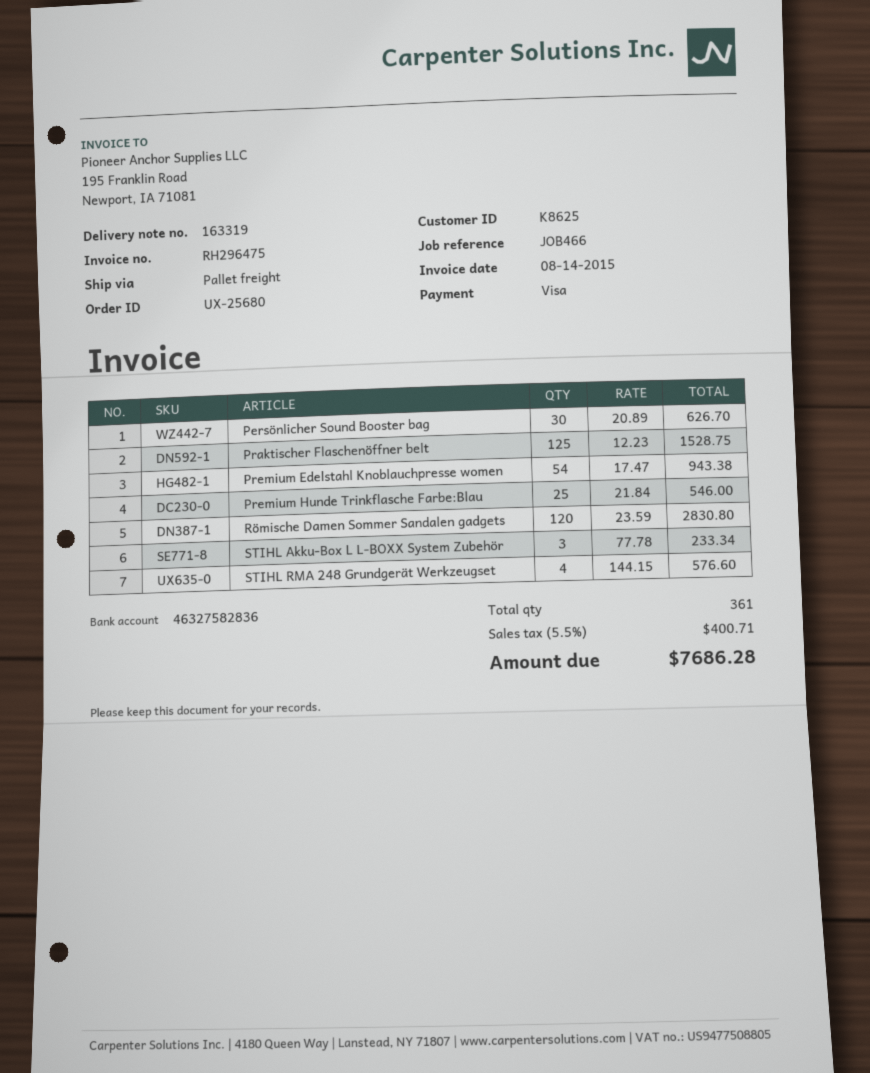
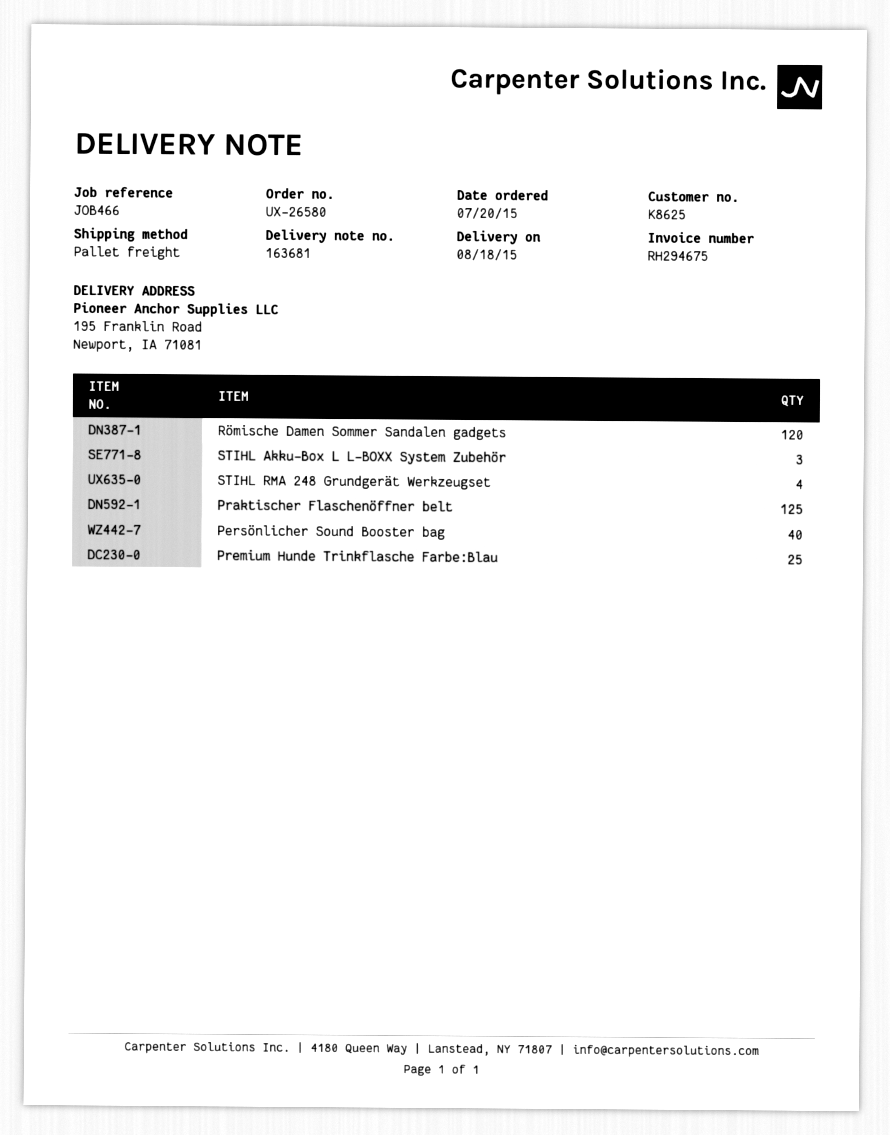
order number: UX-25680 -> UX-26580
delivery note number: 163319 -> 163681
invoice number: RH296475 -> RH294675
Persönlicher Sound Booster bag: 30 -> 40
Premium Edelstahl Knoblauchpresse women: 54 -> none

